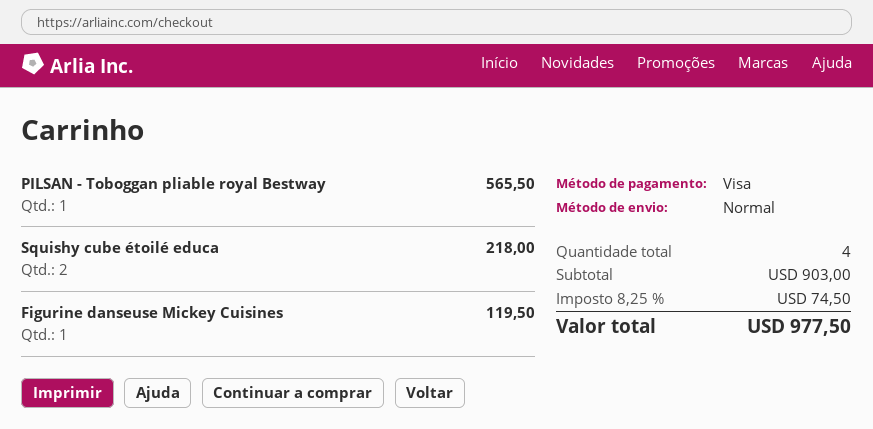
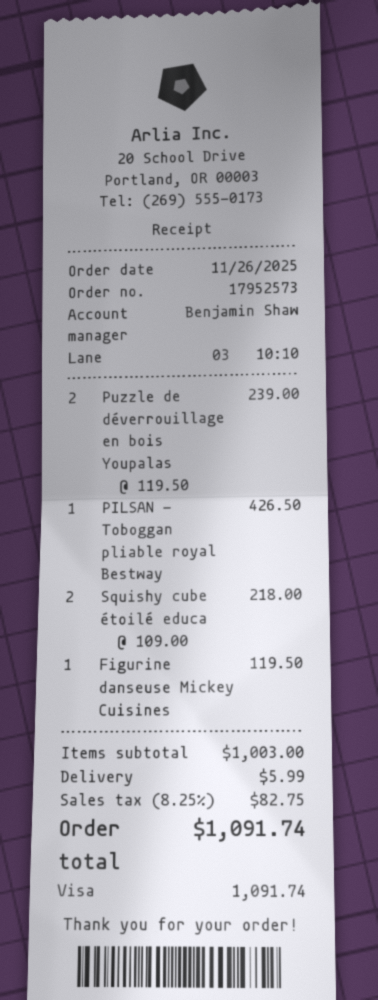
PILSAN - Toboggan pliable royal Bestway: 1 for 565.50 -> 1 for 426.50
Puzzle de déverrouillage en bois Youpalas: none -> 2 for 239.00
subtotal: 903.00 -> 1003.00
shipping: none -> 5.99
tax: 8.25% = 74.50 -> 8.25% = 82.75
total: 977.50 -> 1091.74

